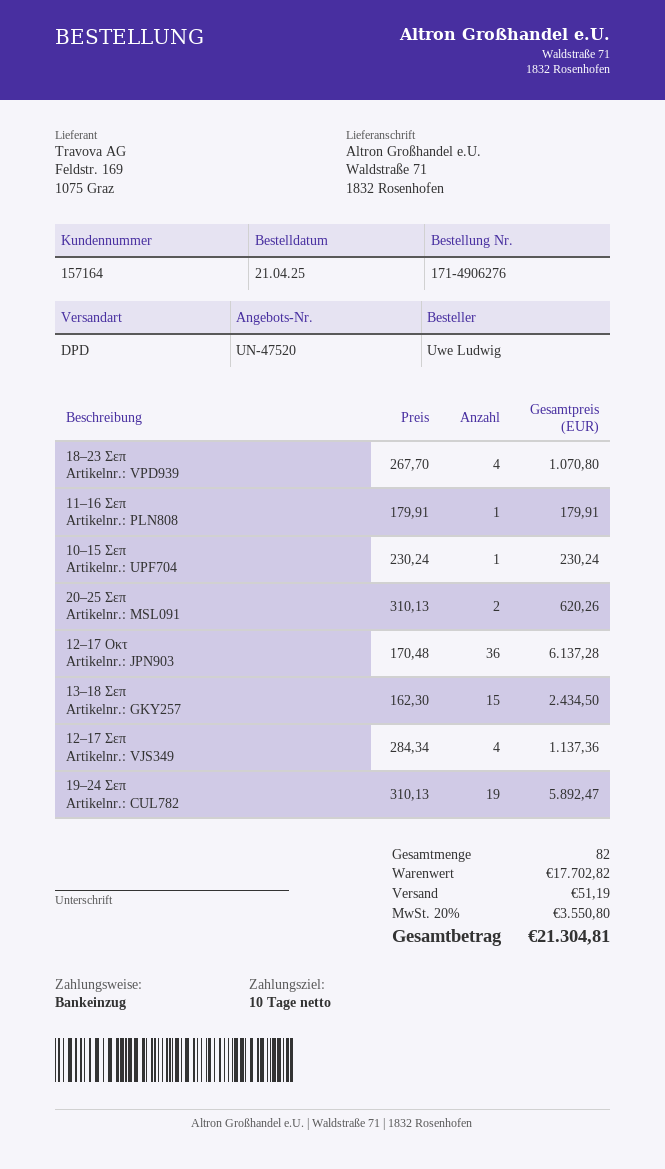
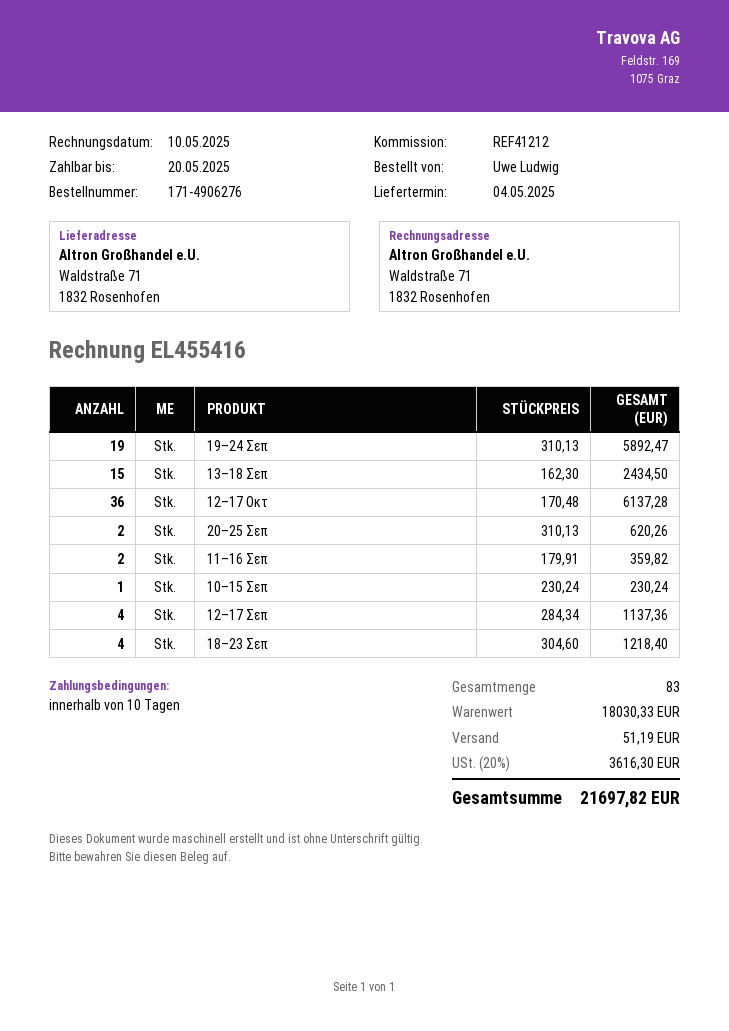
18–23 Σεπ: 4 x 267.70 = 1070.80 -> 4 x 304.60 = 1218.40
11–16 Σεπ: 1 x 179.91 = 179.91 -> 2 x 179.91 = 359.82
total quantity: 82 -> 83
subtotal: 17702.82 -> 18030.33
tax: 20% = 3550.80 -> 20% = 3616.30
total: 21304.81 -> 21697.82

